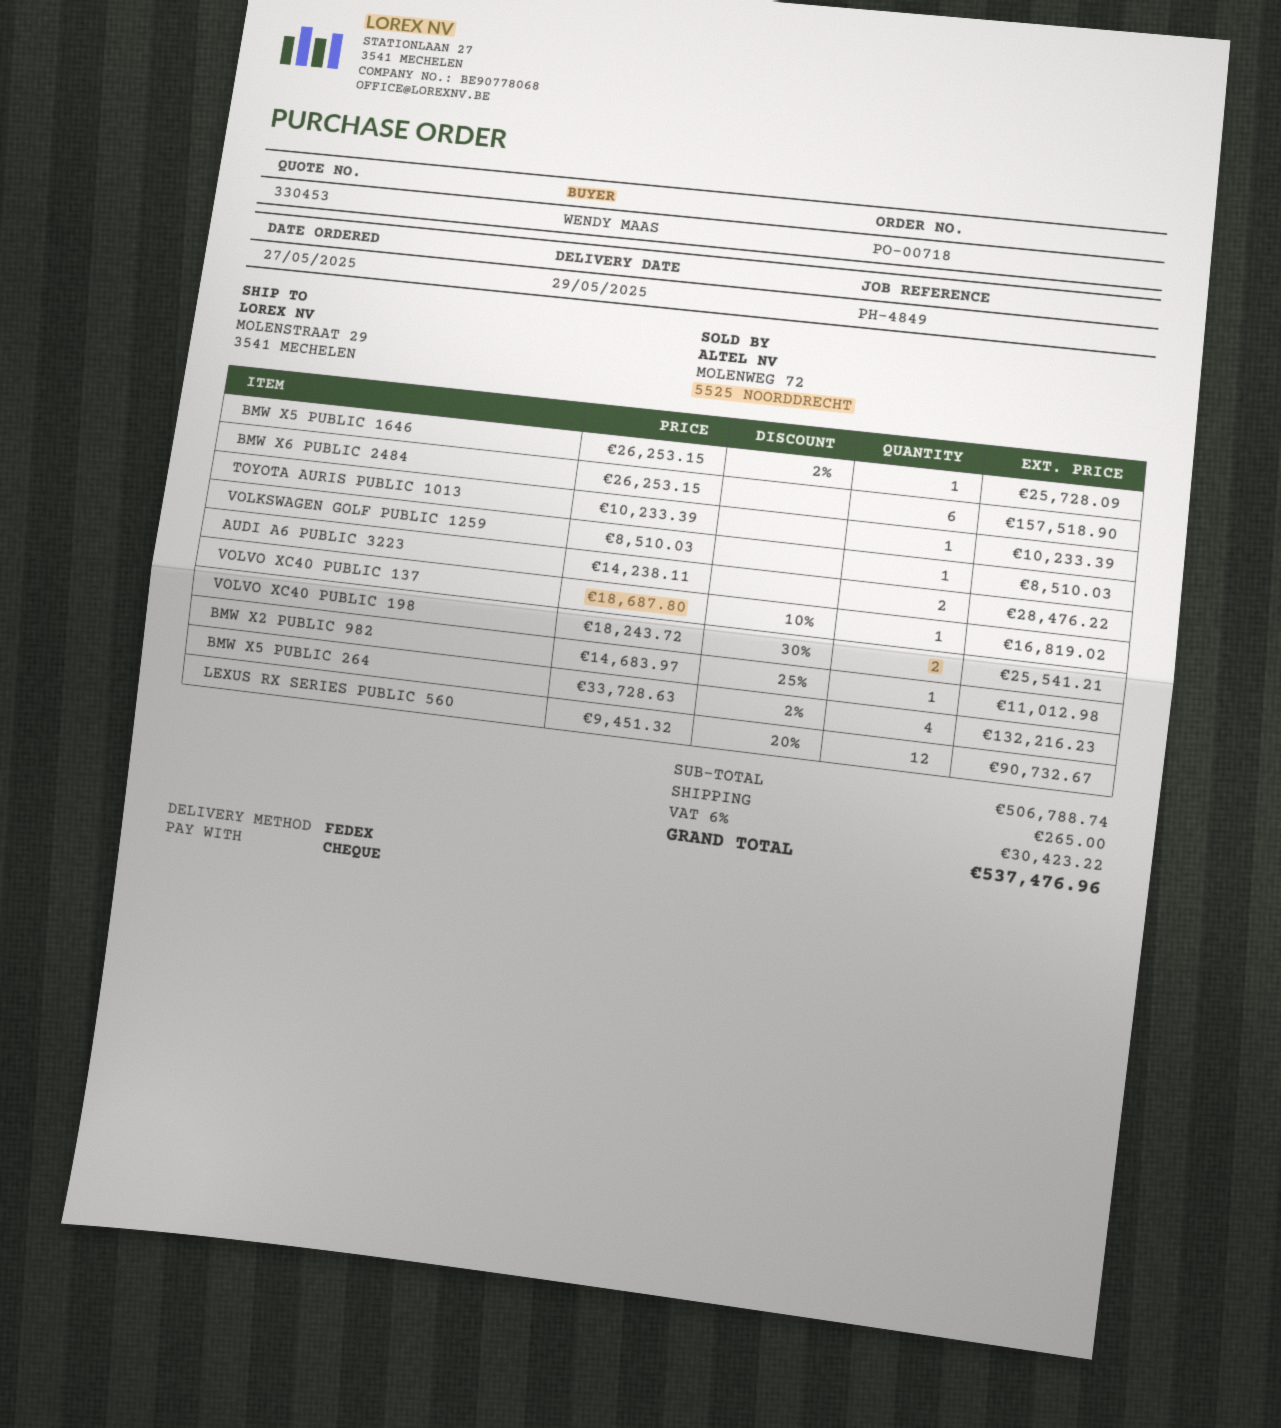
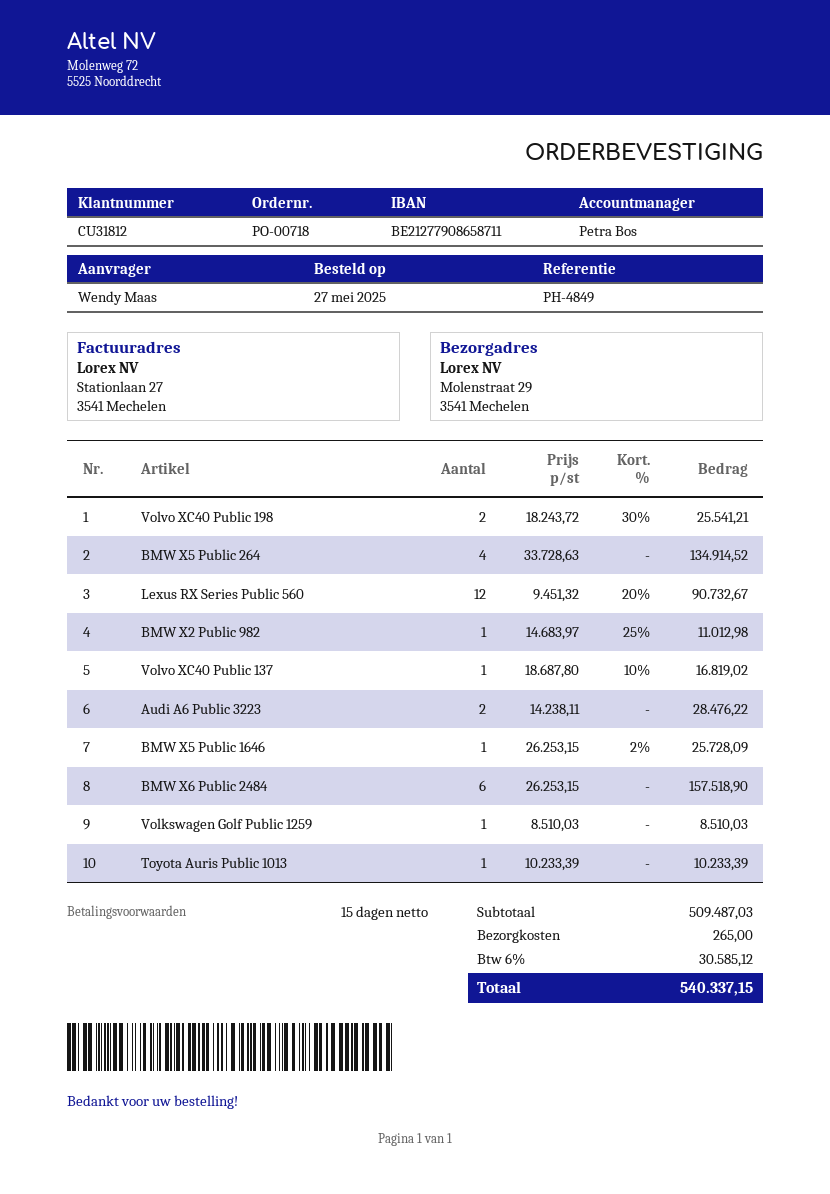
BMW X5 PUBLIC 264: 4 x 33728.63 - 2% = 132216.23 -> 4 x 33728.63 = 134914.52
subtotal: 506788.74 -> 509487.03
tax: 6% = 30423.22 -> 6% = 30585.12
total: 537476.96 -> 540337.15

